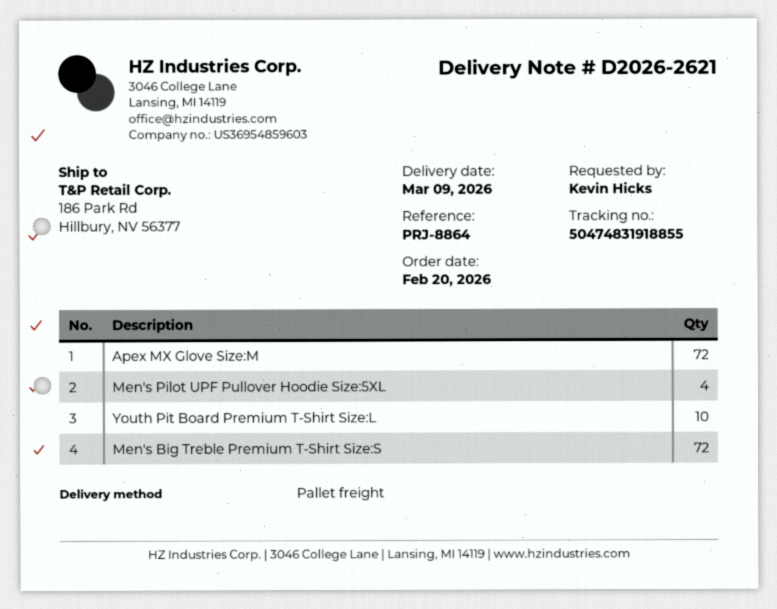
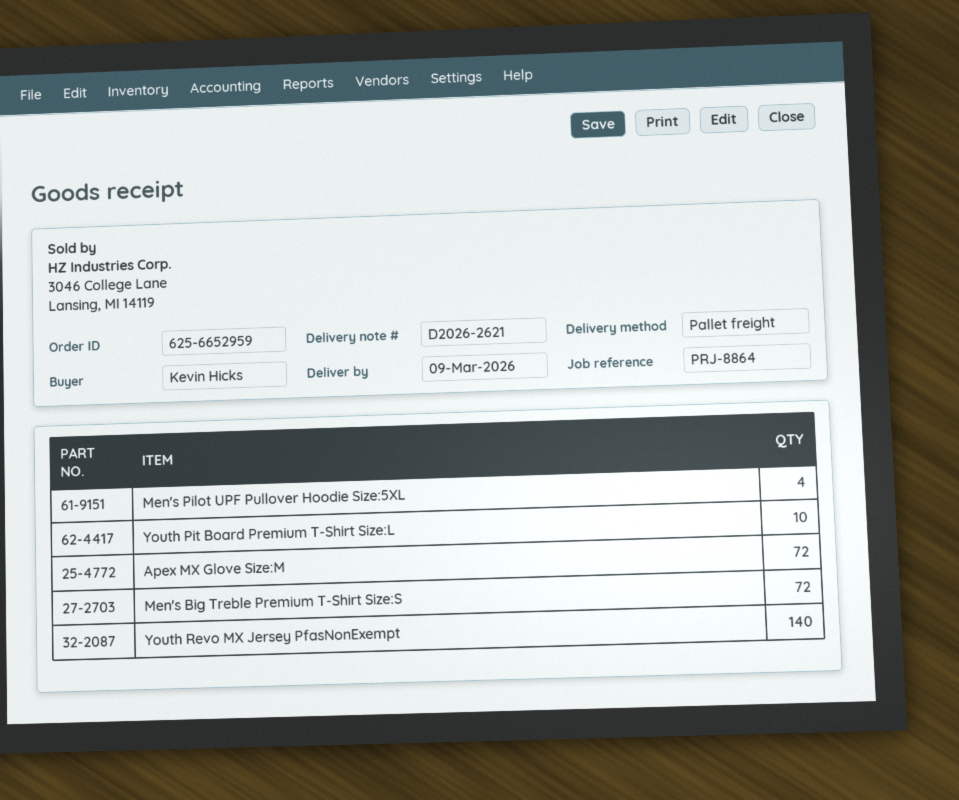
Youth Revo MX Jersey PfasNonExempt: none -> 140

